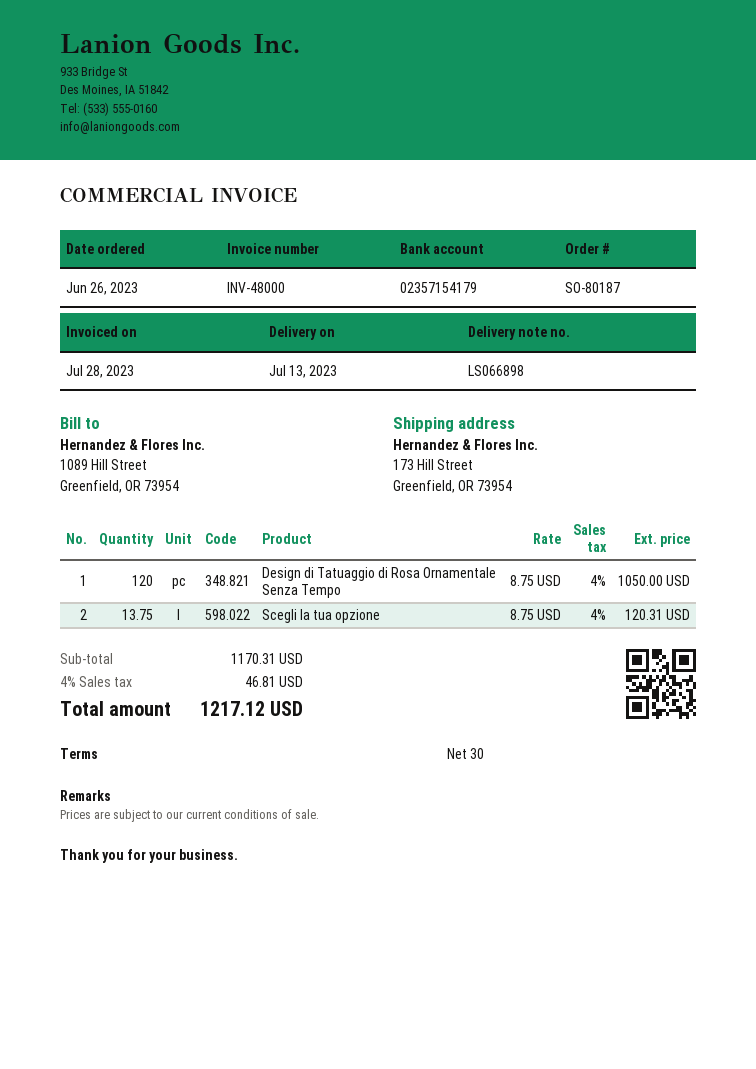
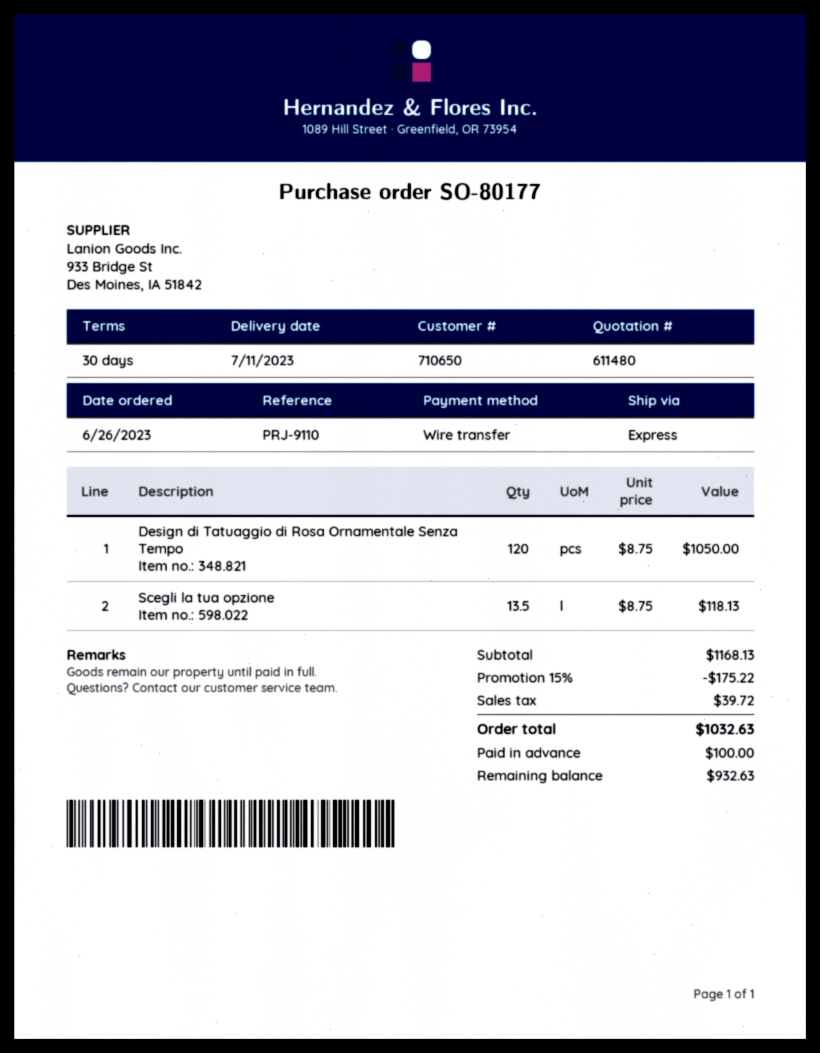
order number: SO-80187 -> SO-80177
delivery date: 2023-07-13 -> 2023-07-11
Scegli la tua opzione: 13.75 x 8.75 = 120.31 -> 13.5 x 8.75 = 118.13
subtotal: 1170.31 -> 1168.13
discount: none -> 15% = 175.22
tax: 46.81 -> 39.72
total: 1217.12 -> 1032.63

